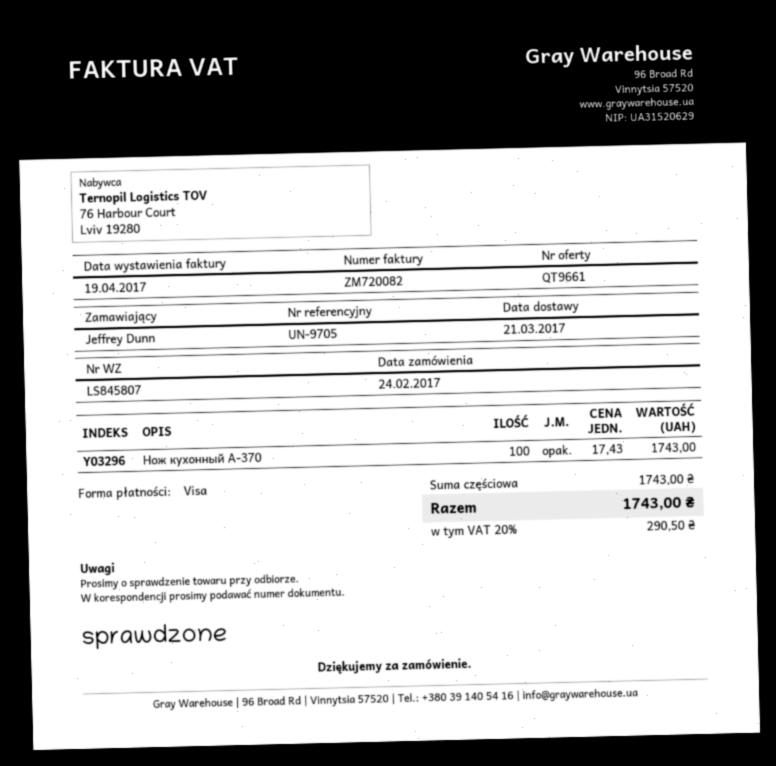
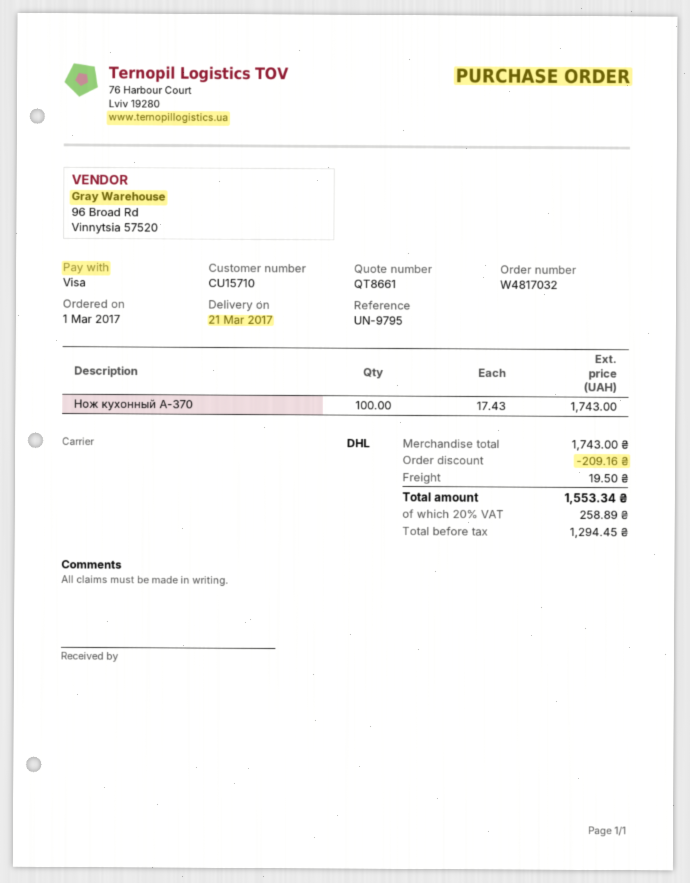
quote number: QT9661 -> QT8661
order date: 2017-02-24 -> 2017-03-01
reference: UN-9705 -> UN-9795
discount: none -> 209.16
shipping: none -> 19.50
tax: 20% = 290.50 -> 20% = 258.89
total: 1743.00 -> 1553.34

